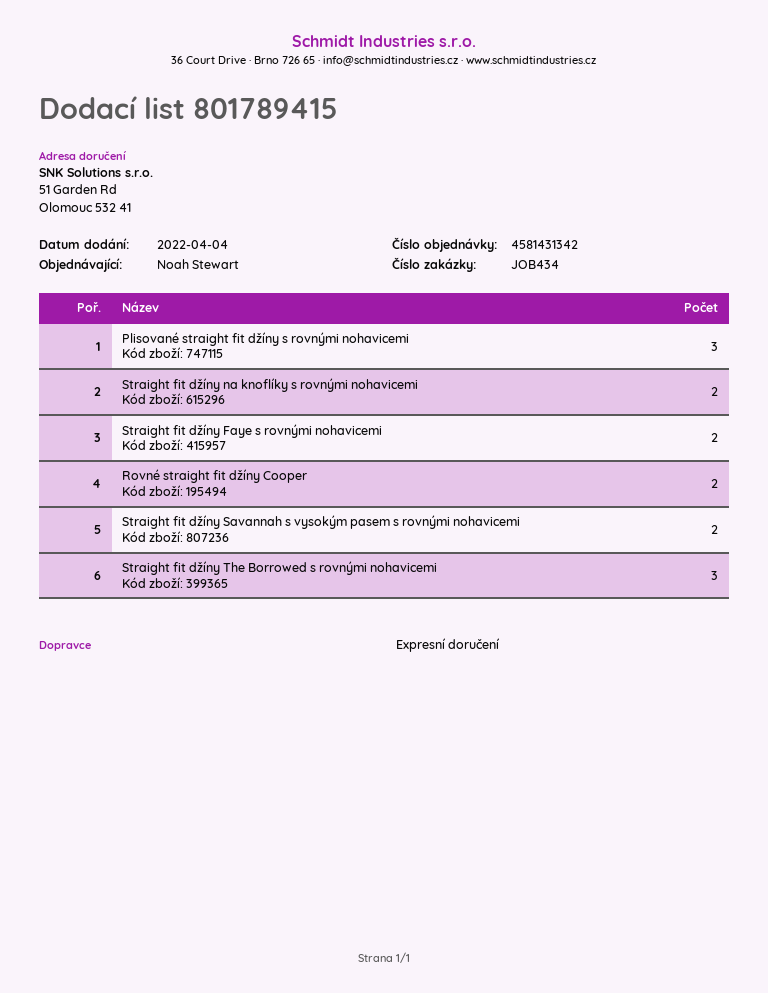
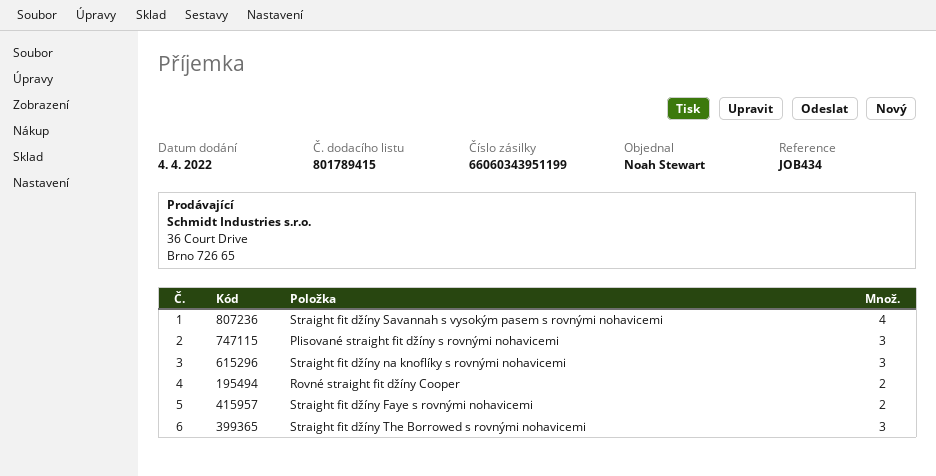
Straight fit džíny na knoflíky s rovnými nohavicemi: 2 -> 3
Straight fit džíny Savannah s vysokým pasem s rovnými nohavicemi: 2 -> 4

